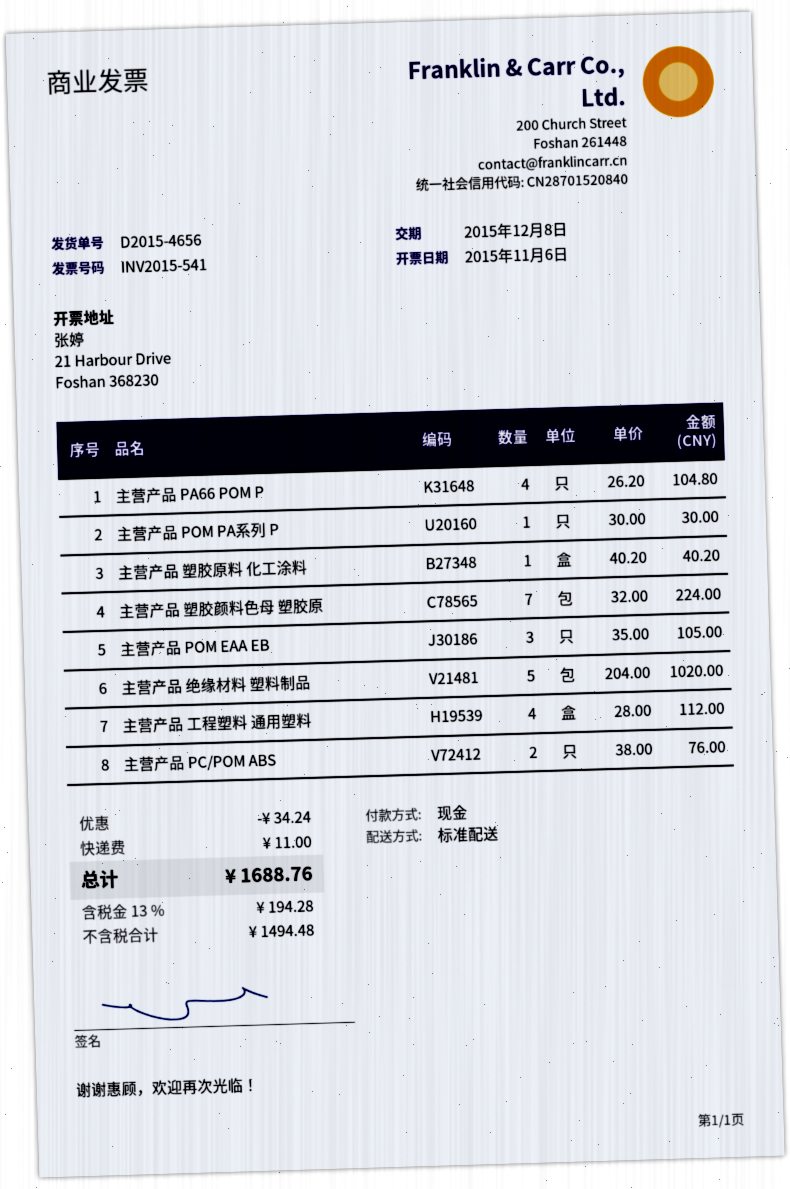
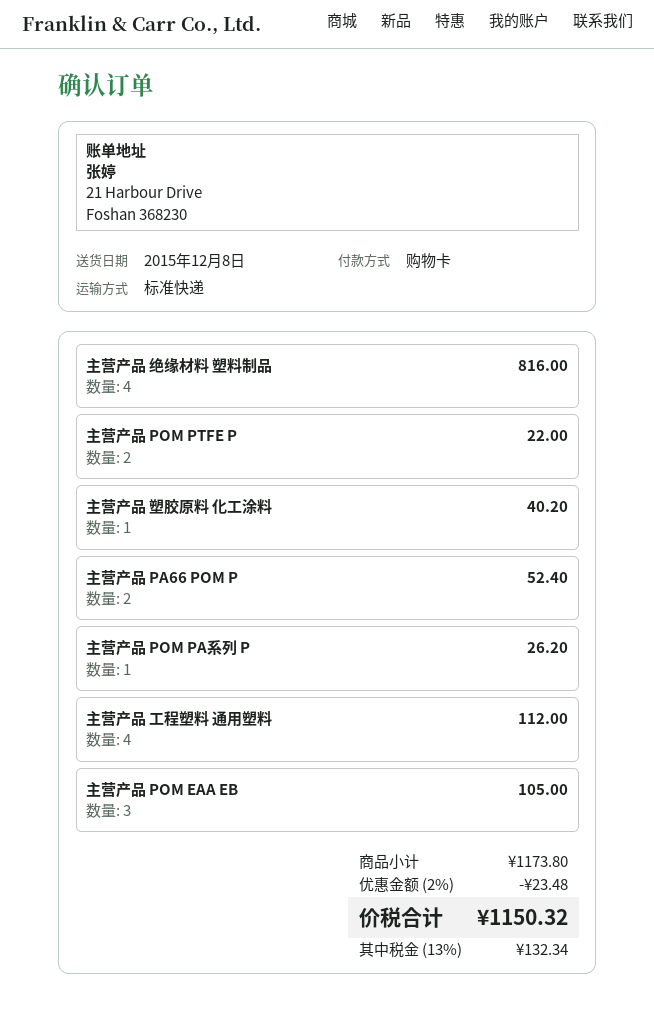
payment method: cash -> gift card
主营产品 PA66 POM P: 4 for 104.80 -> 2 for 52.40
主营产品 POM PA系列 P: 1 for 30.00 -> 1 for 26.20
主营产品 塑胶颜料色母 塑胶原: 7 for 224.00 -> none
主营产品 绝缘材料 塑料制品: 5 for 1020.00 -> 4 for 816.00
主营产品 PC/POM ABS: 2 for 76.00 -> none
主营产品 POM PTFE P: none -> 2 for 22.00
discount: 34.24 -> 23.48
shipping: 11.00 -> none
tax: 13% = 194.28 -> 13% = 132.34
total: 1688.76 -> 1150.32

